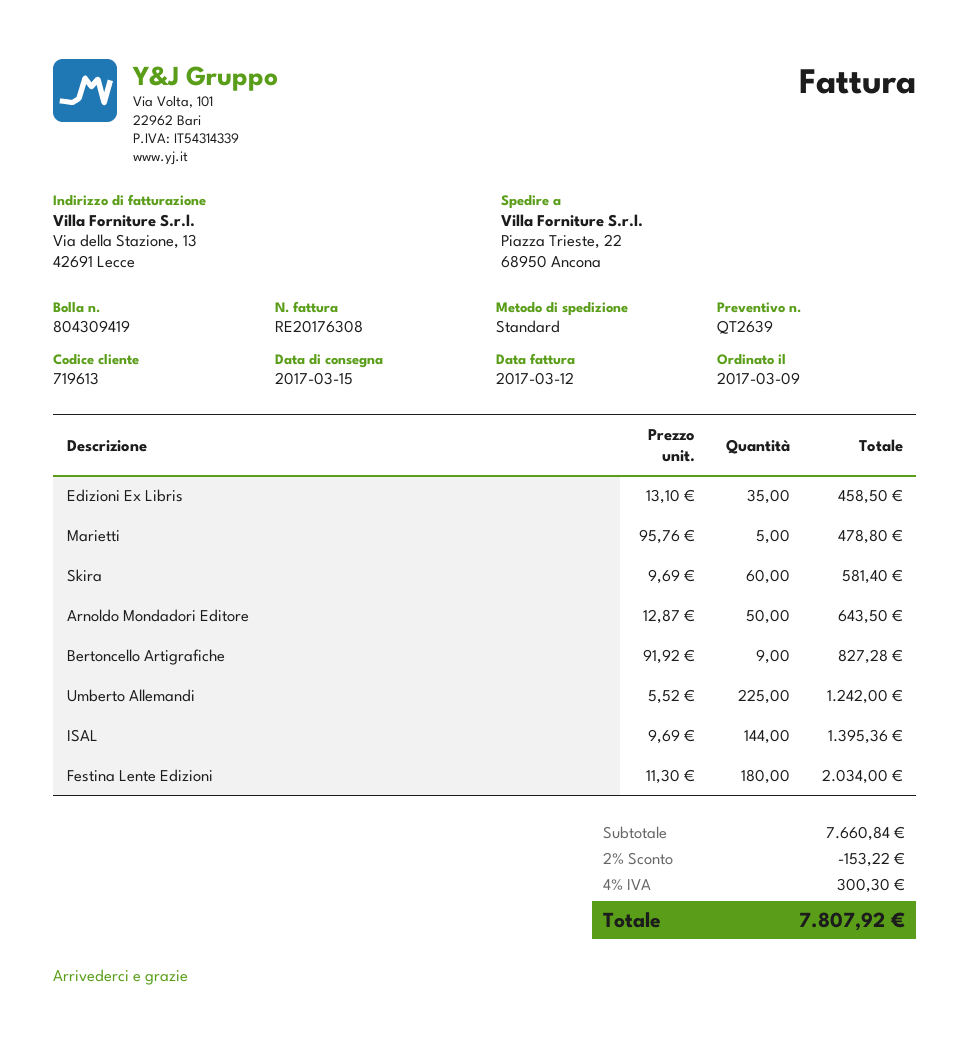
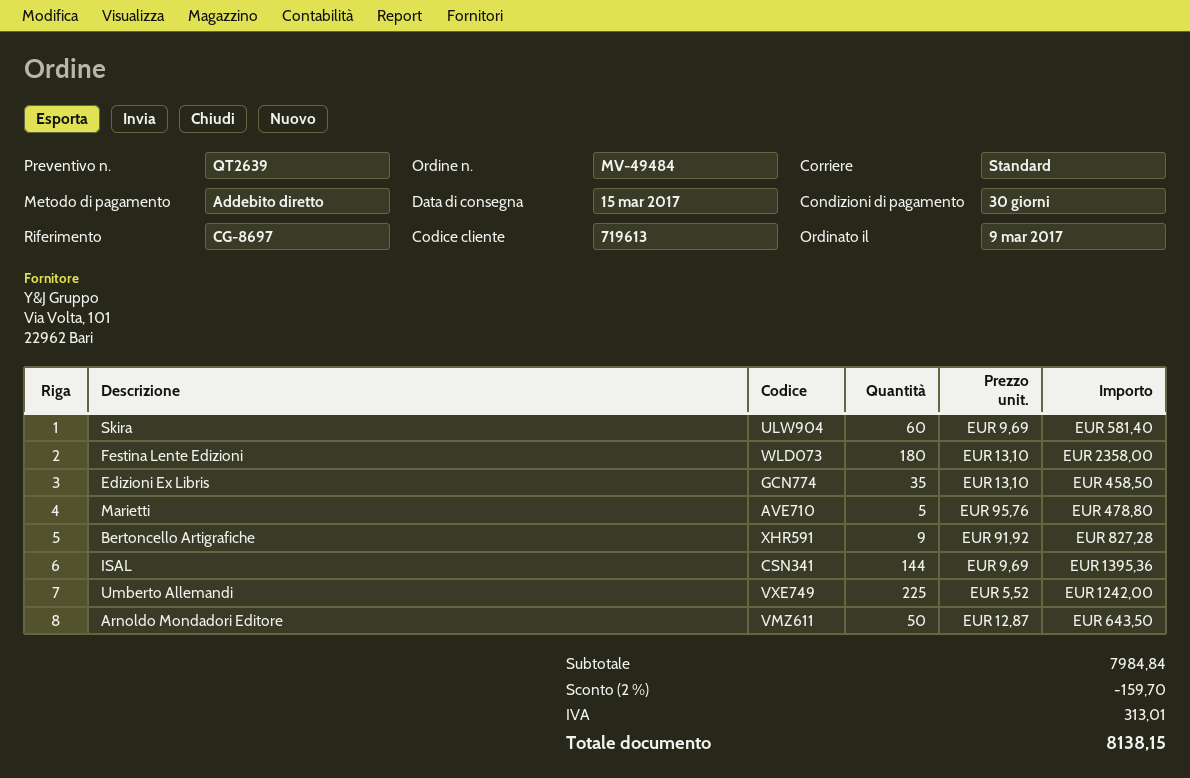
Festina Lente Edizioni: 180 x 11.30 = 2034.00 -> 180 x 13.10 = 2358.00
subtotal: 7660.84 -> 7984.84
discount: 2% = 153.22 -> 2% = 159.70
tax: 300.30 -> 313.01
total: 7807.92 -> 8138.15

